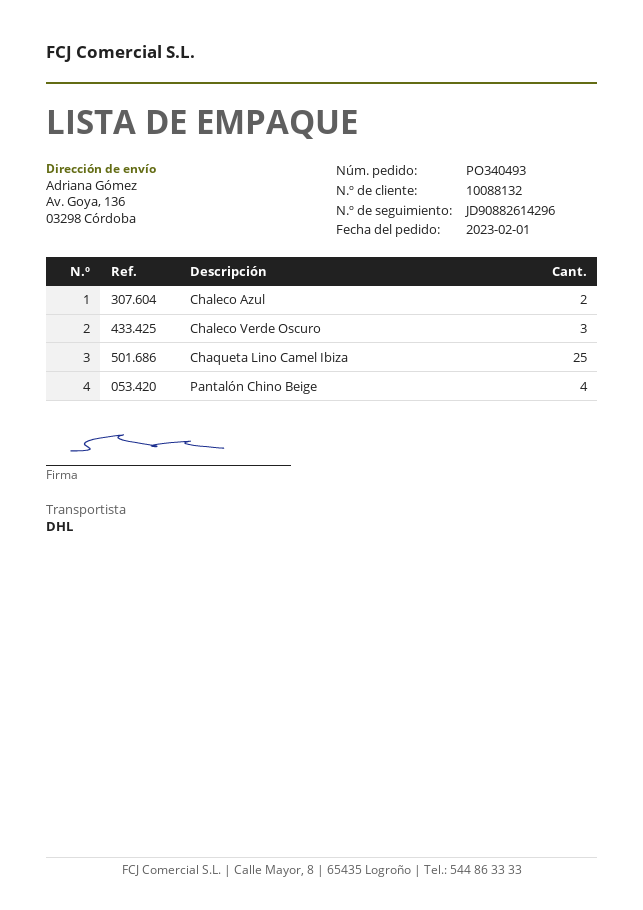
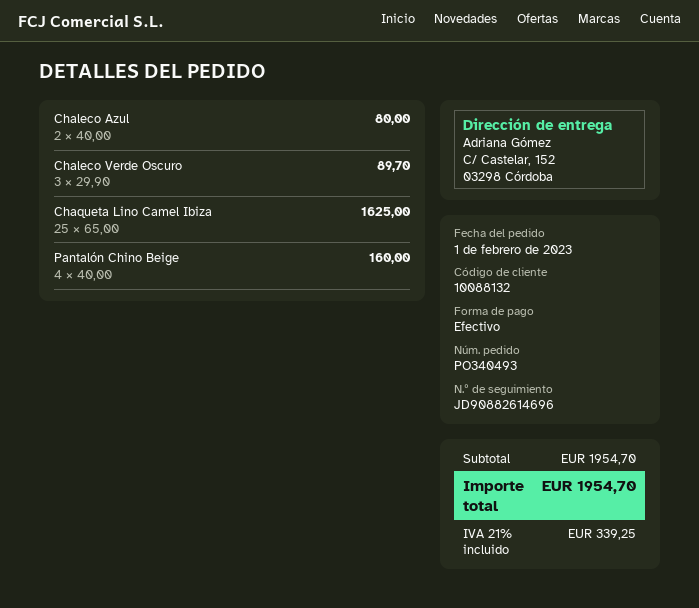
tracking number: JD90882614296 -> JD90882614696
ship to: Av. Goya, 136, 03298 Córdoba -> C/ Castelar, 152, 03298 Córdoba

